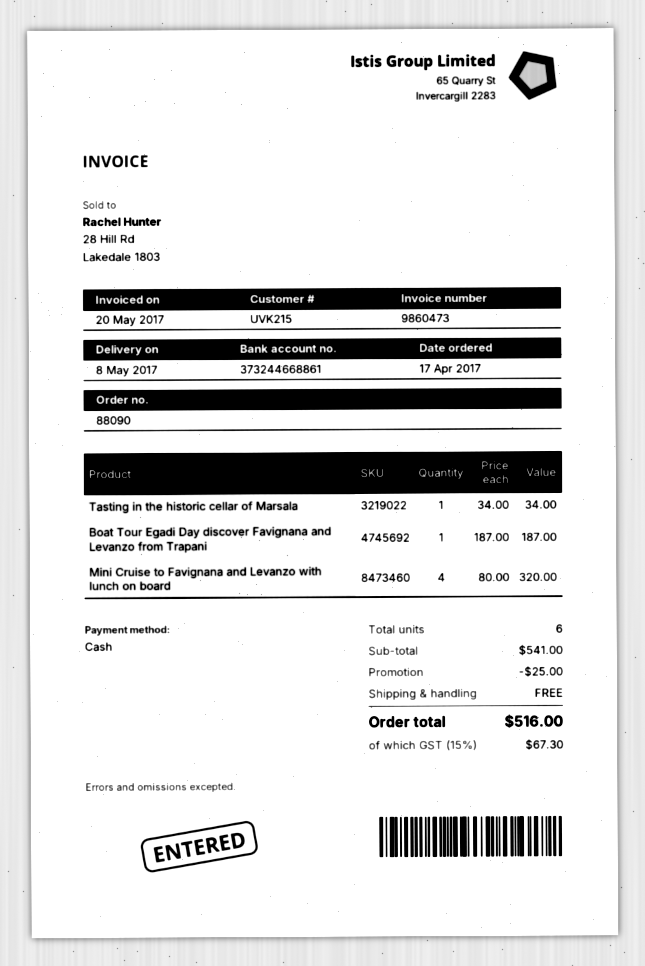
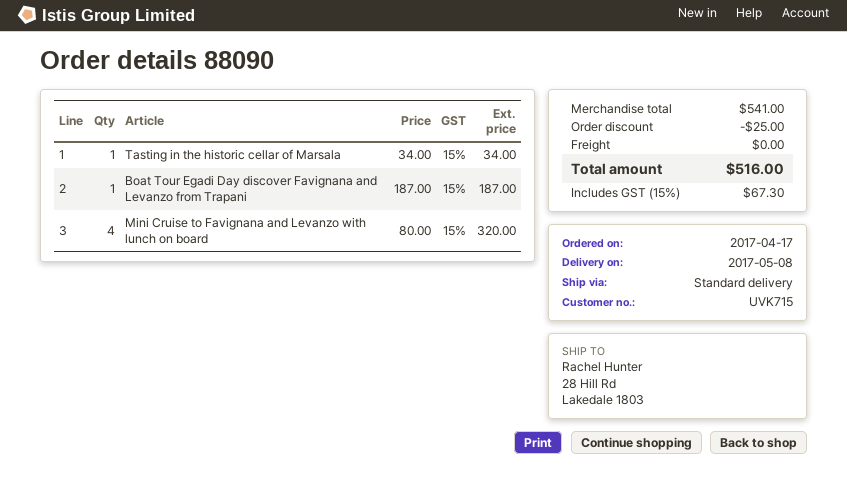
customer number: UVK215 -> UVK715

